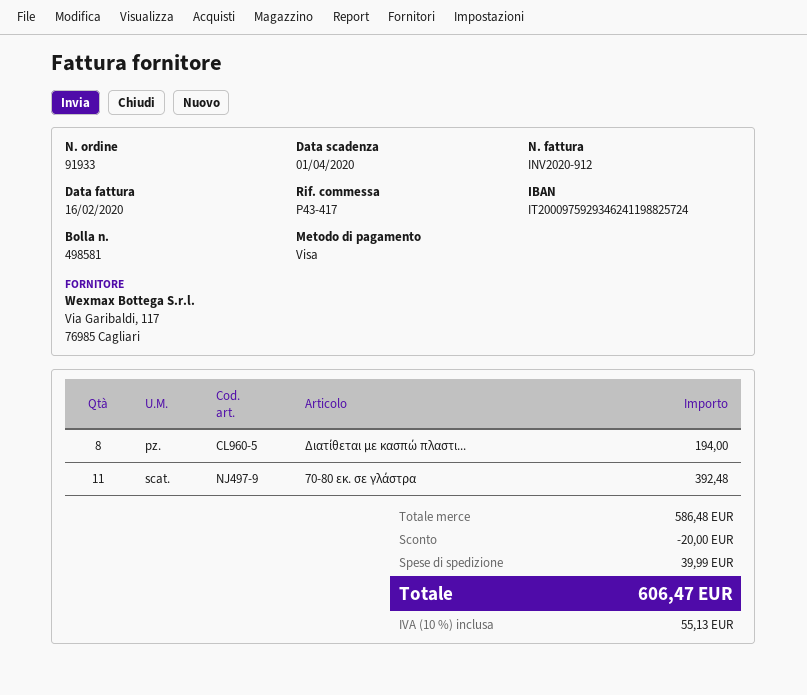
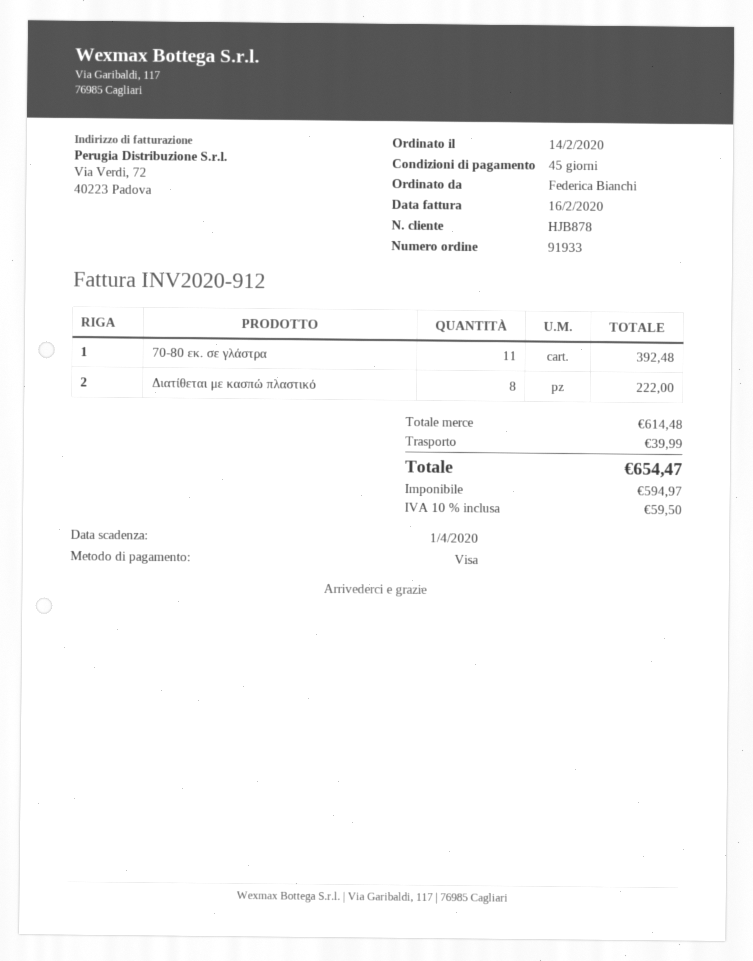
Διατίθεται με κασπώ πλαστι...: 8 for 194.00 -> 8 for 222.00
subtotal: 586.48 -> 614.48
discount: 20.00 -> none
tax: 10% = 55.13 -> 10% = 59.50
total: 606.47 -> 654.47

